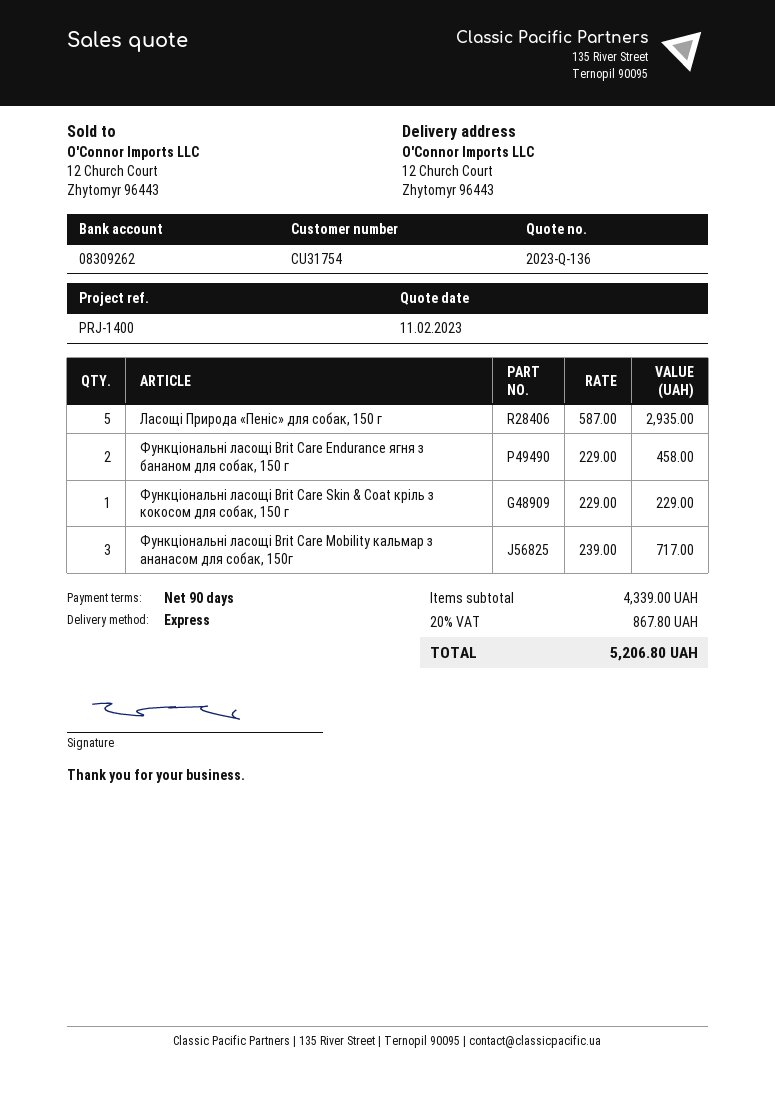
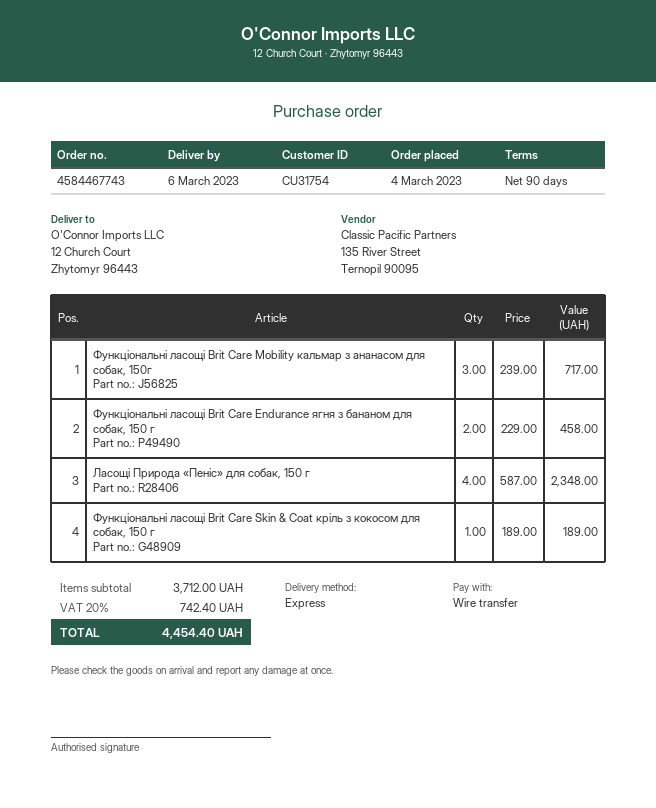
Ласощі Природа «Пеніс» для собак, 150 г: 5 x 587.00 = 2935.00 -> 4 x 587.00 = 2348.00
Функціональні ласощі Brit Care Skin & Coat кріль з кокосом для собак, 150 г: 1 x 229.00 = 229.00 -> 1 x 189.00 = 189.00
subtotal: 4339.00 -> 3712.00
tax: 20% = 867.80 -> 20% = 742.40
total: 5206.80 -> 4454.40

